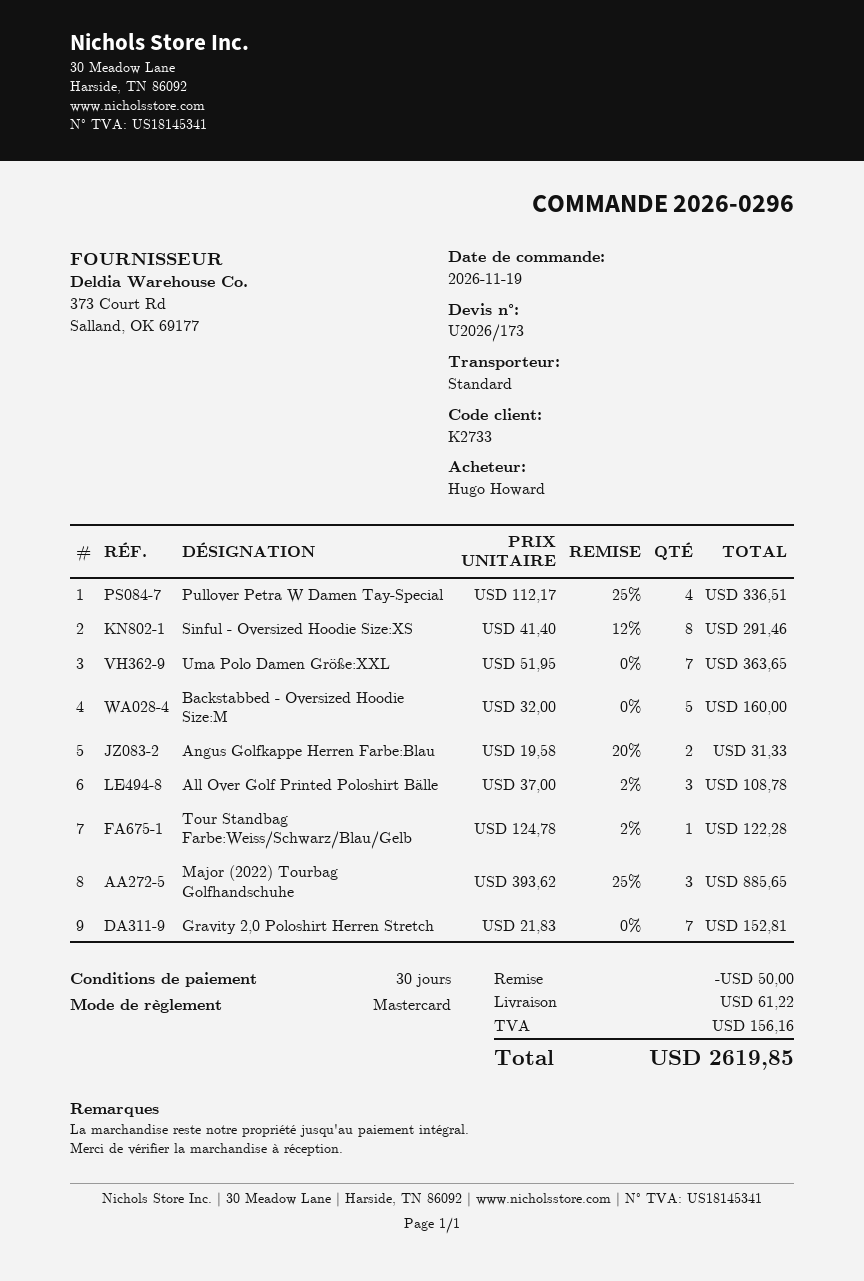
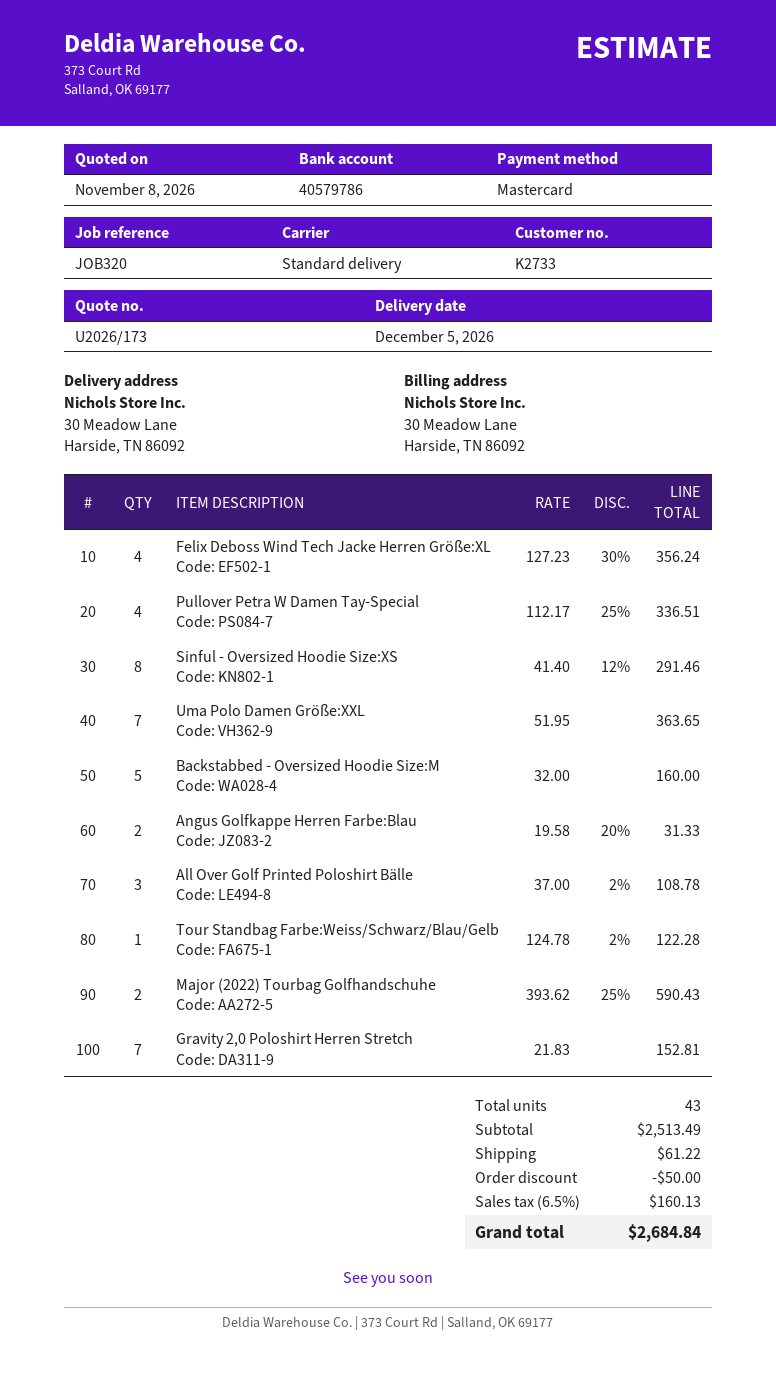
Major (2022) Tourbag Golfhandschuhe: 3 x 393.62 - 25% = 885.65 -> 2 x 393.62 - 25% = 590.43
Felix Deboss Wind Tech Jacke Herren Größe:XL: none -> 4 x 127.23 - 30% = 356.24
tax: 156.16 -> 160.13
total: 2619.85 -> 2684.84

